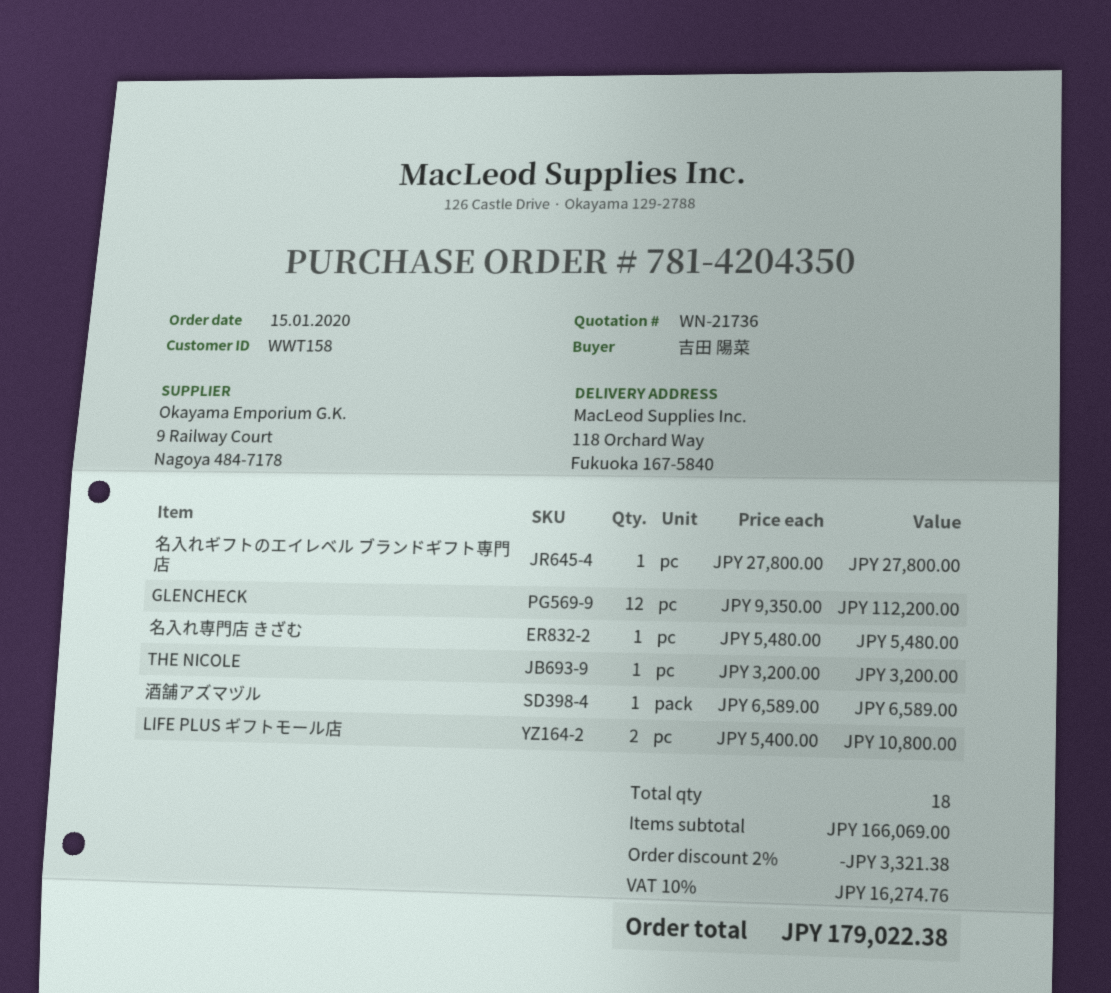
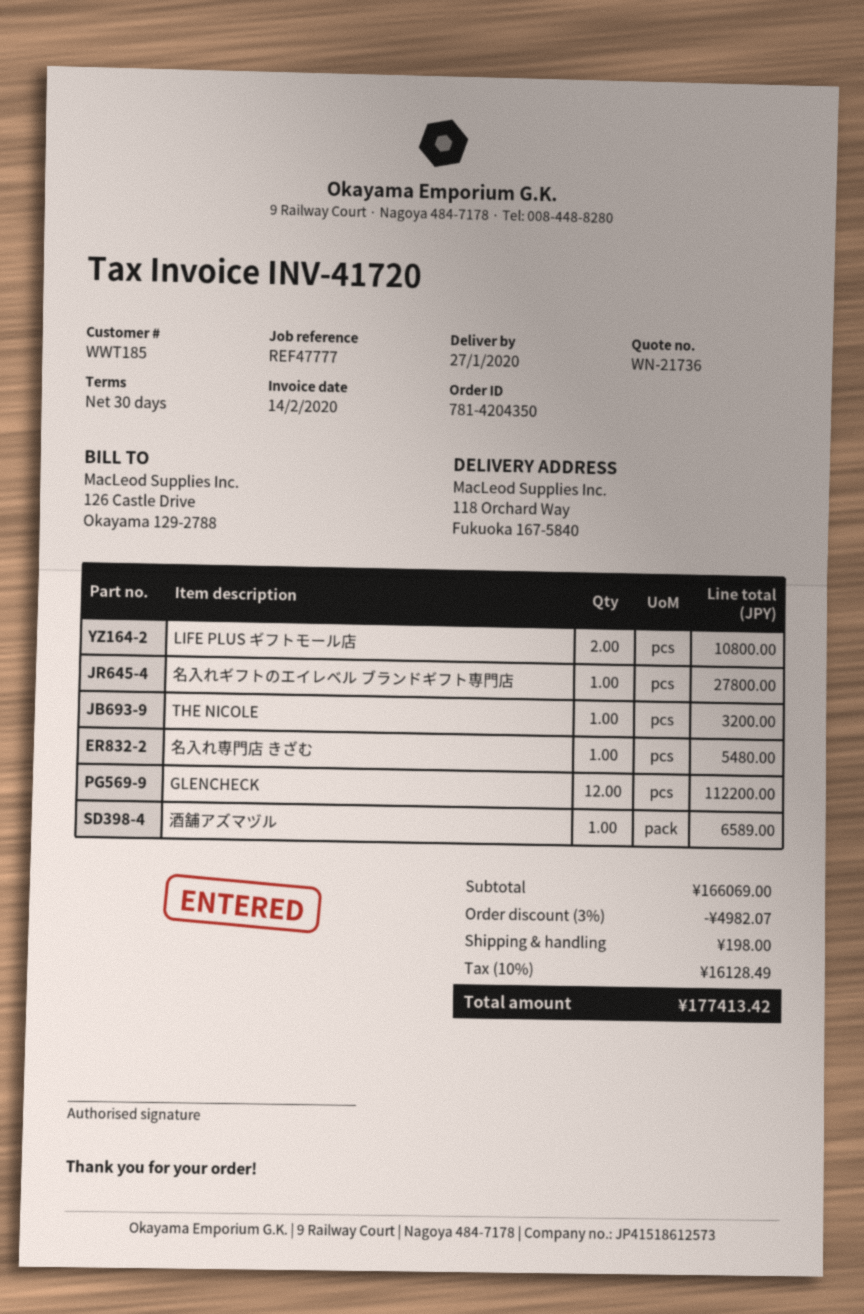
customer number: WWT158 -> WWT185
discount: 2% = 3321.38 -> 3% = 4982.07
shipping: none -> 198.00
tax: 10% = 16274.76 -> 10% = 16128.49
total: 179022.38 -> 177413.42

